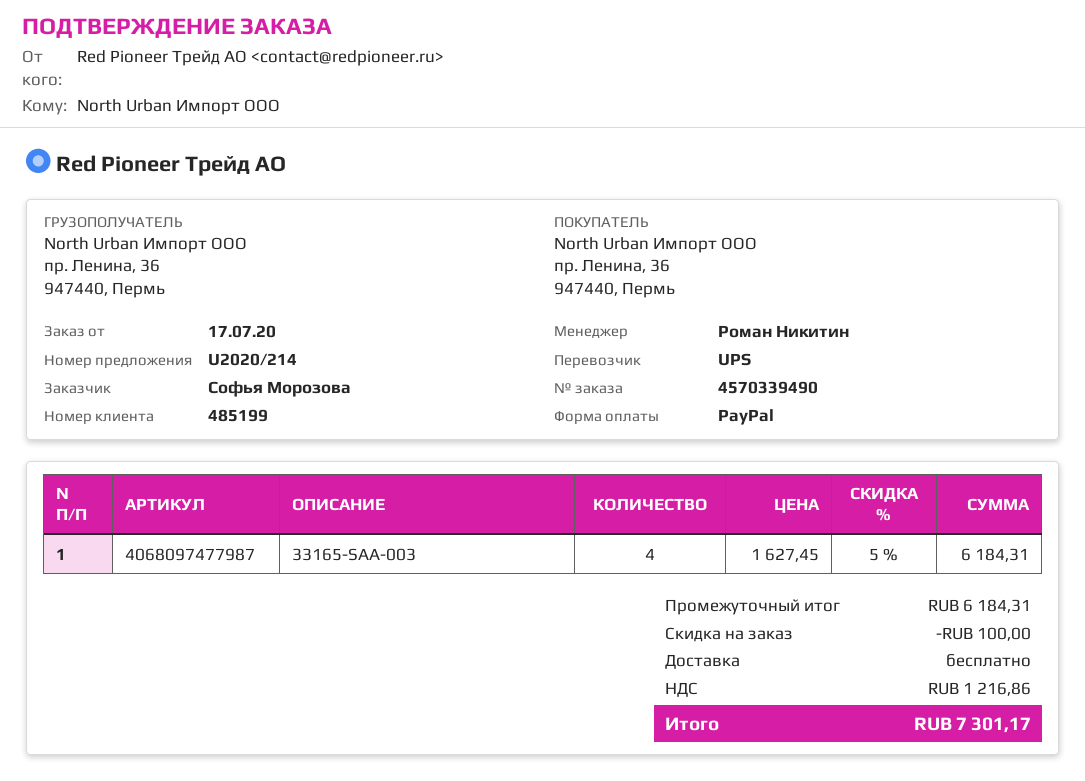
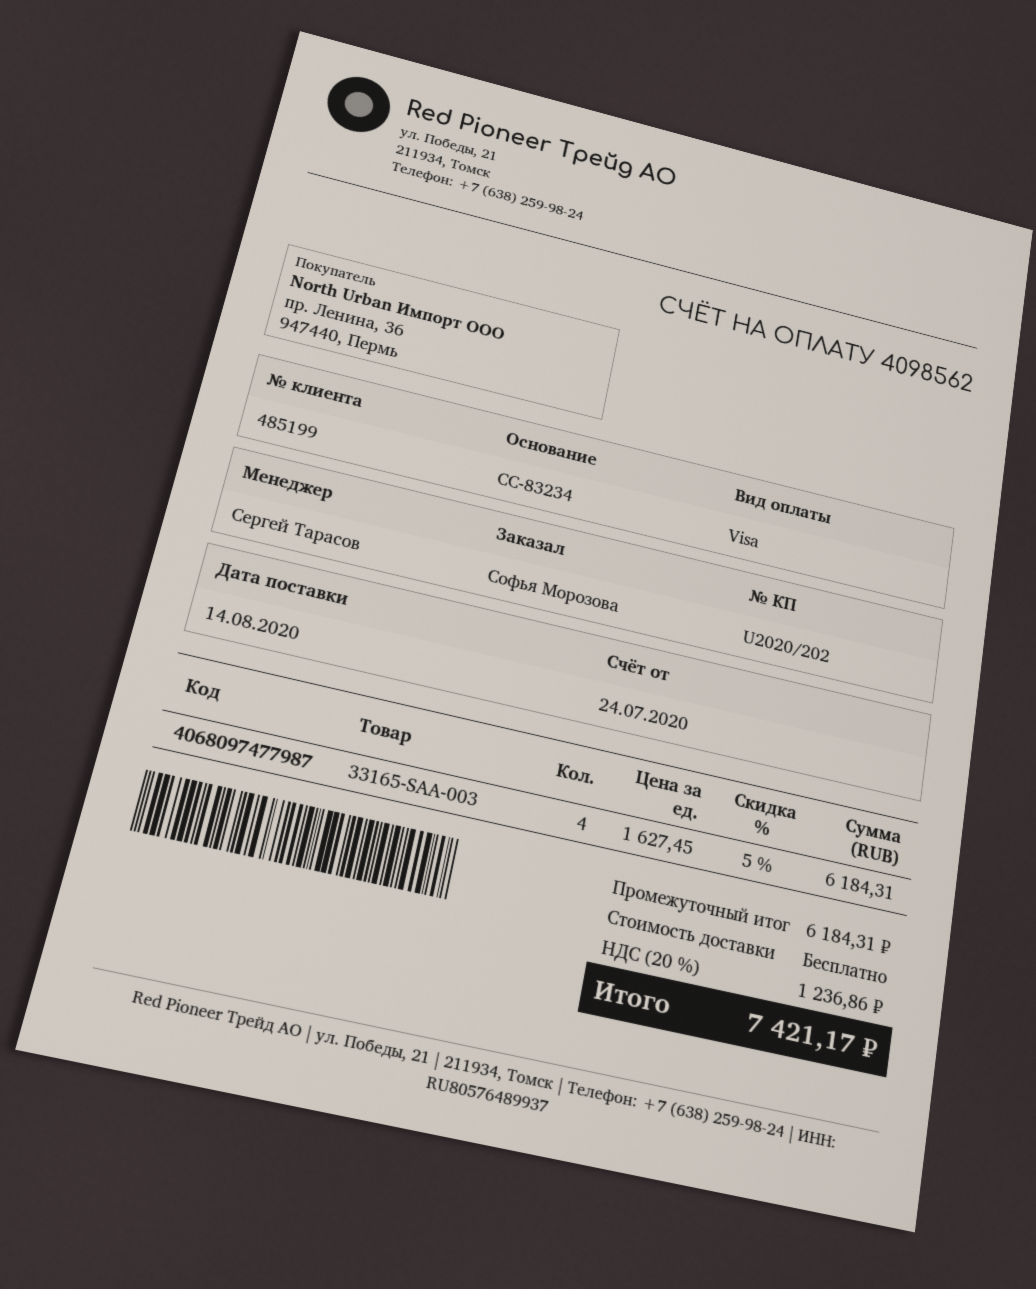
quote number: U2020/214 -> U2020/202
sales rep: Роман Никитин -> Сергей Тарасов
payment method: PayPal -> Visa
discount: 100.00 -> none
tax: 1216.86 -> 1236.86
total: 7301.17 -> 7421.17

